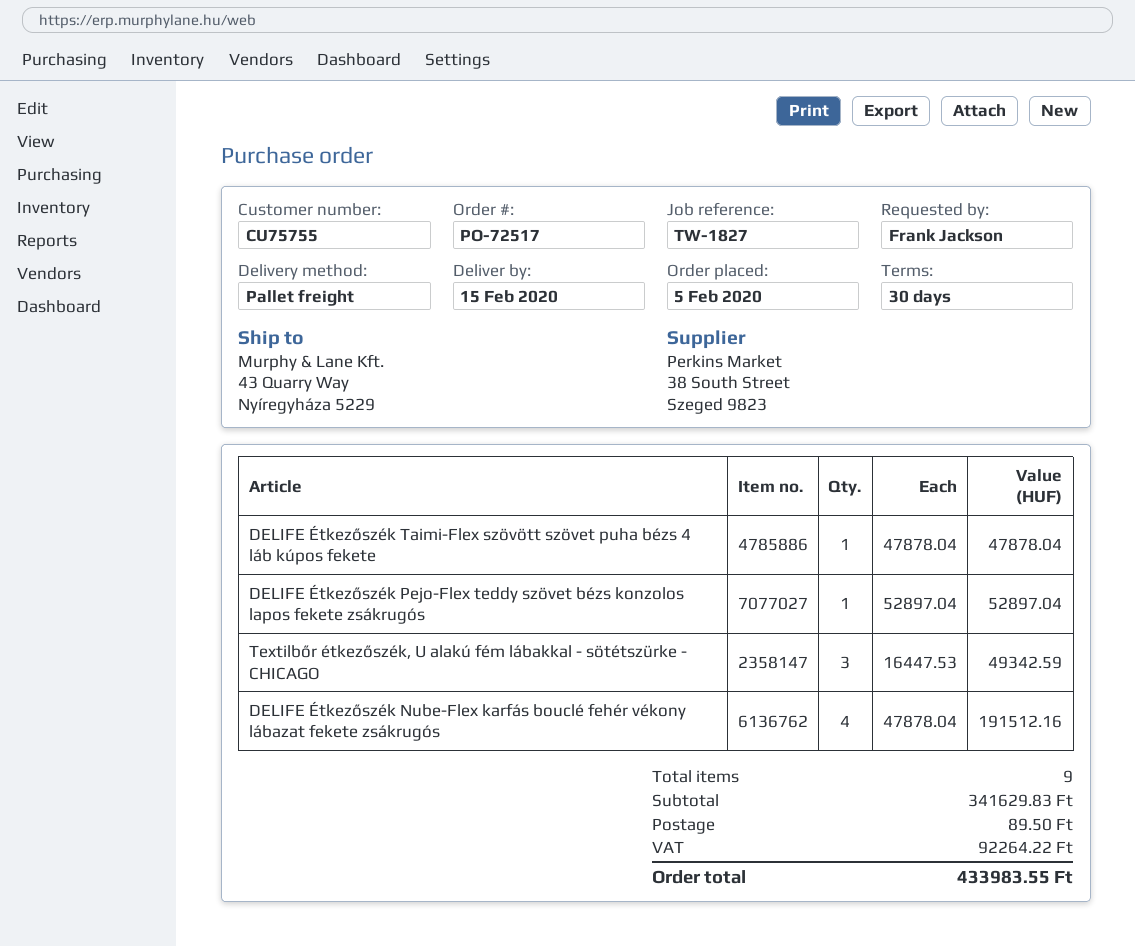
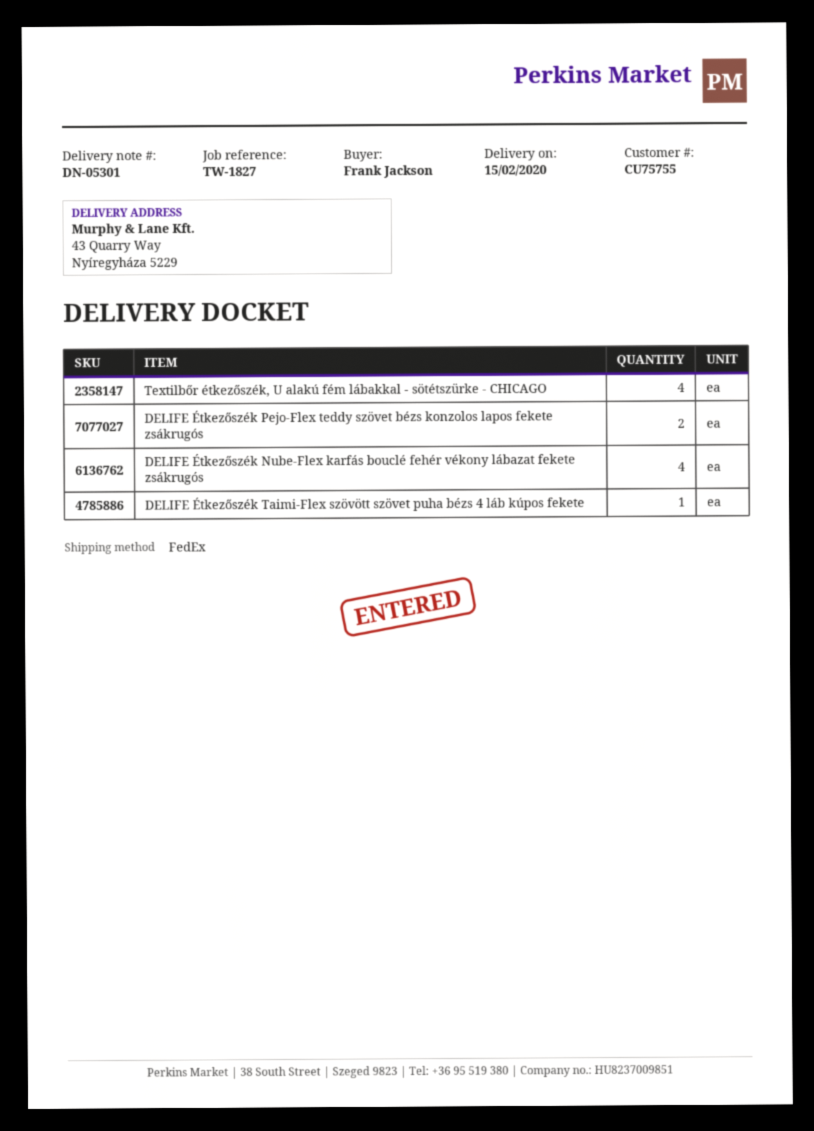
shipping method: pallet freight -> FedEx
DELIFE Étkezőszék Pejo-Flex teddy szövet bézs konzolos lapos fekete zsákrugós: 1 -> 2
Textilbőr étkezőszék, U alakú fém lábakkal - sötétszürke - CHICAGO: 3 -> 4

